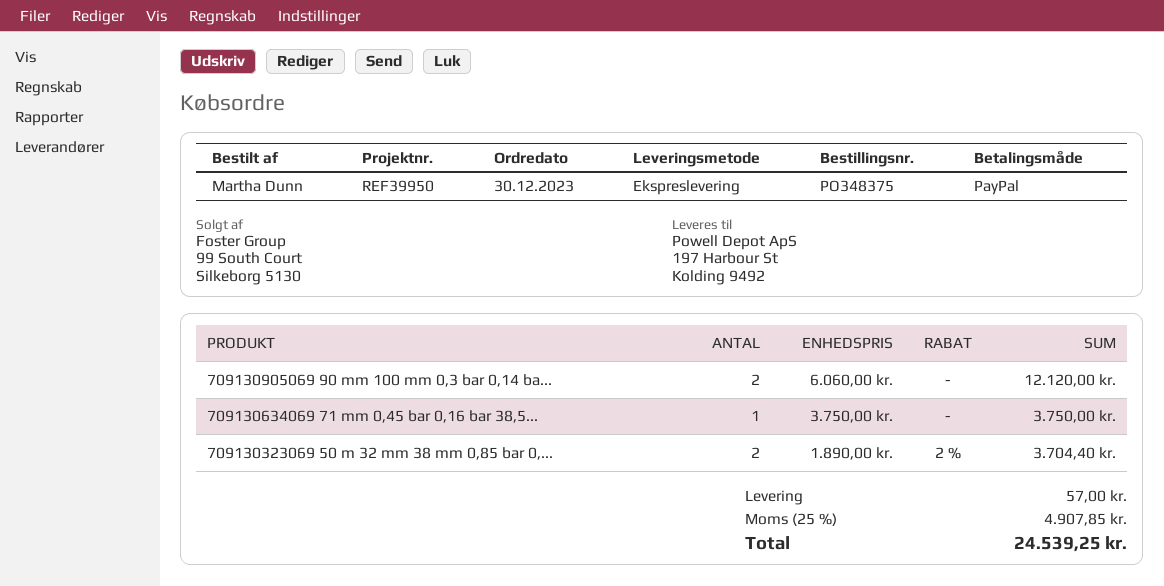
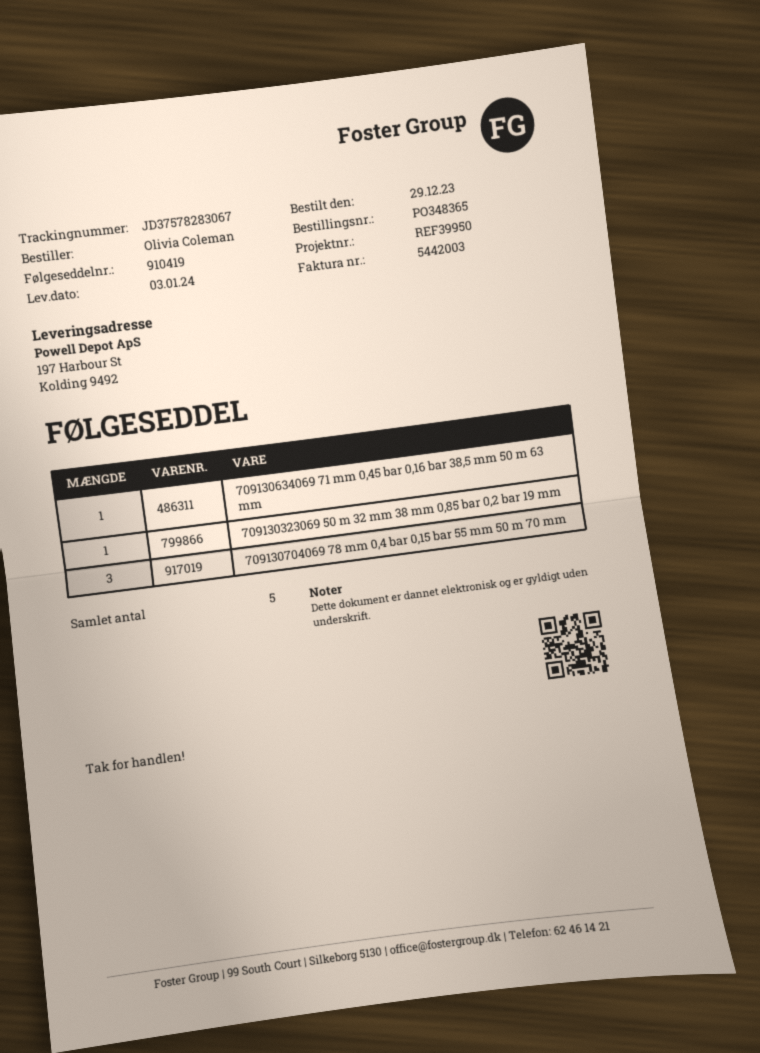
order number: PO348375 -> PO348365
order date: 2023-12-30 -> 2023-12-29
ordered by: Martha Dunn -> Olivia Coleman
709130905069 90 mm 100 mm 0,3 bar 0,14 ba...: 2 -> none
709130323069 50 m 32 mm 38 mm 0,85 bar 0,...: 2 -> 1
709130704069 78 mm 0,4 bar 0,15 bar 55 mm 50 m 70 mm: none -> 3

